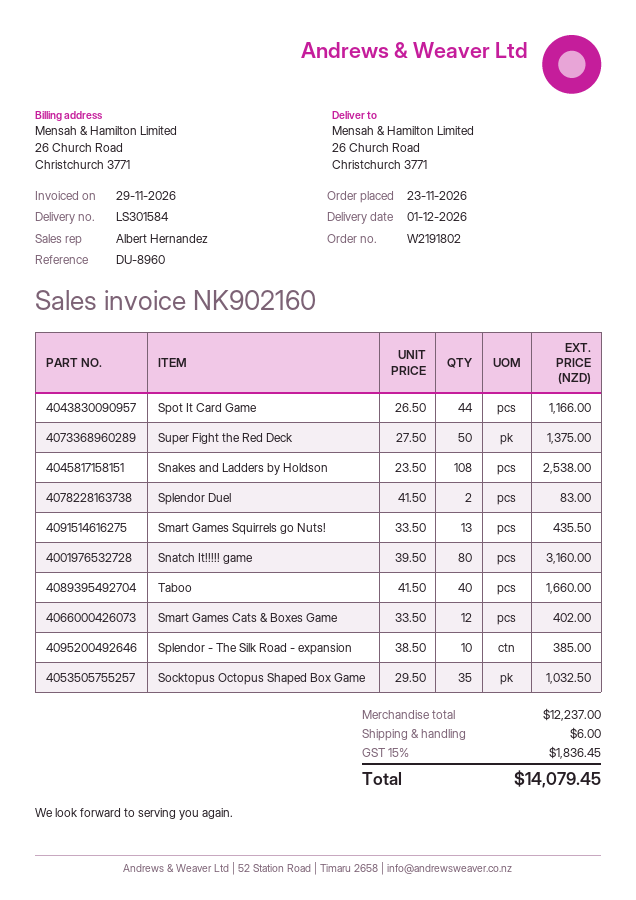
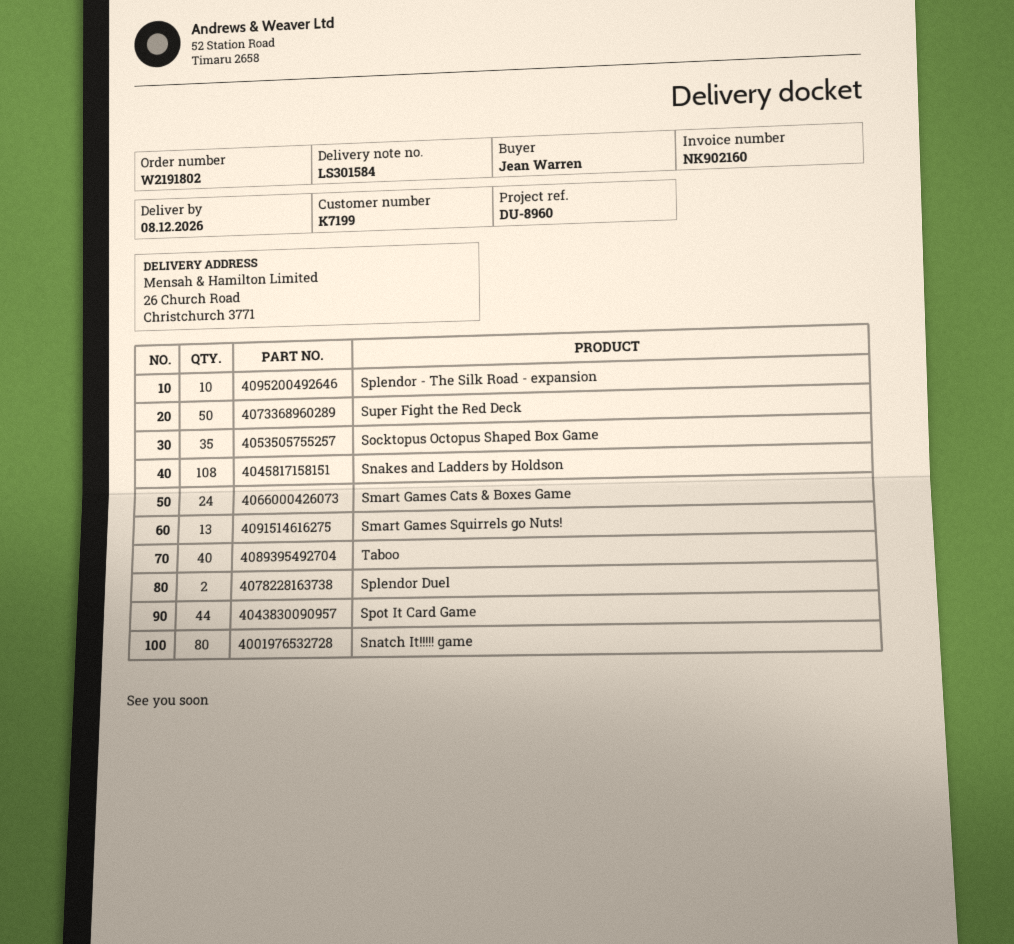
delivery date: 2026-12-01 -> 2026-12-08
Smart Games Cats & Boxes Game: 12 -> 24

